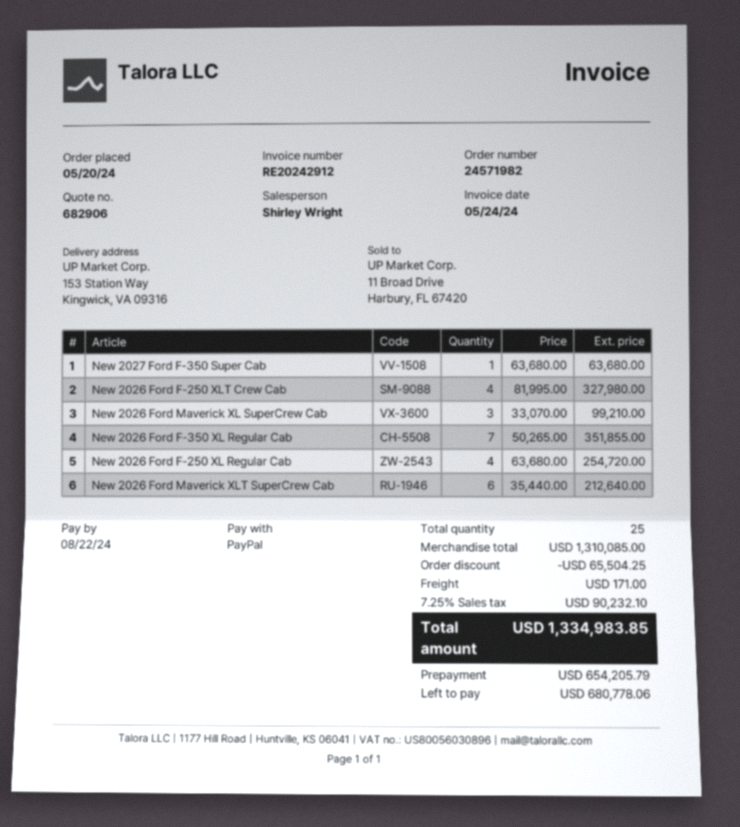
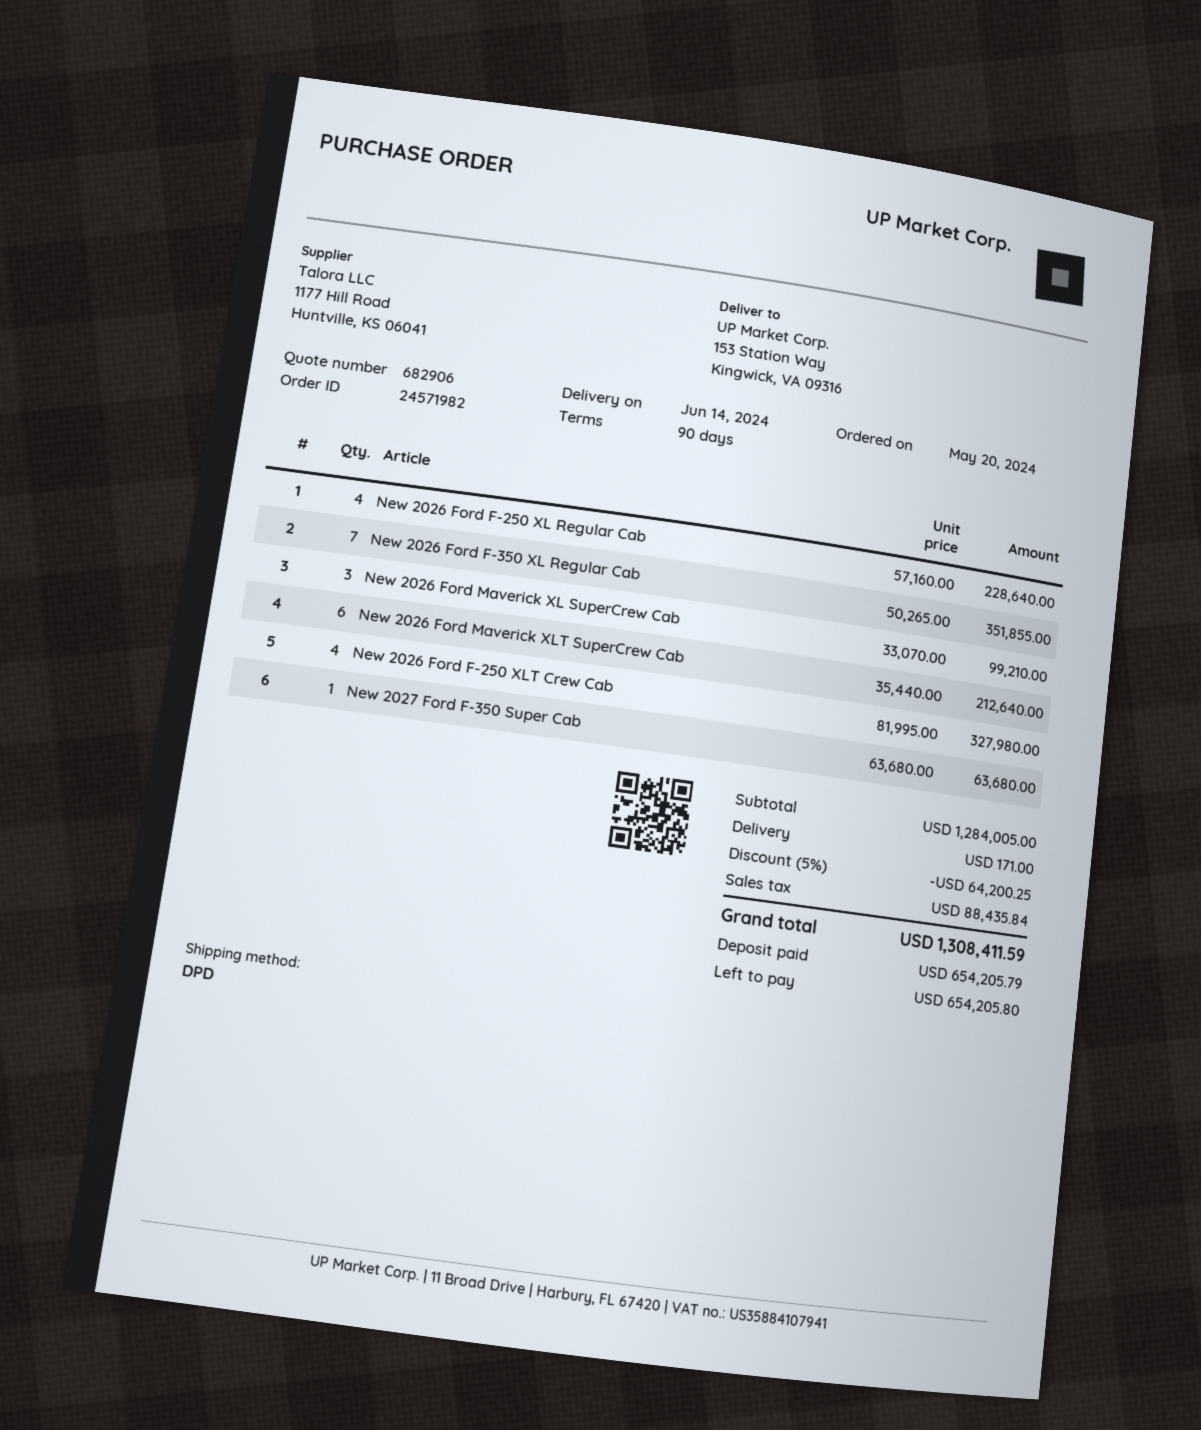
New 2026 Ford F-250 XL Regular Cab: 4 x 63680.00 = 254720.00 -> 4 x 57160.00 = 228640.00
subtotal: 1310085.00 -> 1284005.00
discount: 65504.25 -> 64200.25
tax: 90232.10 -> 88435.84
total: 1334983.85 -> 1308411.59
balance: 680778.06 -> 654205.80

